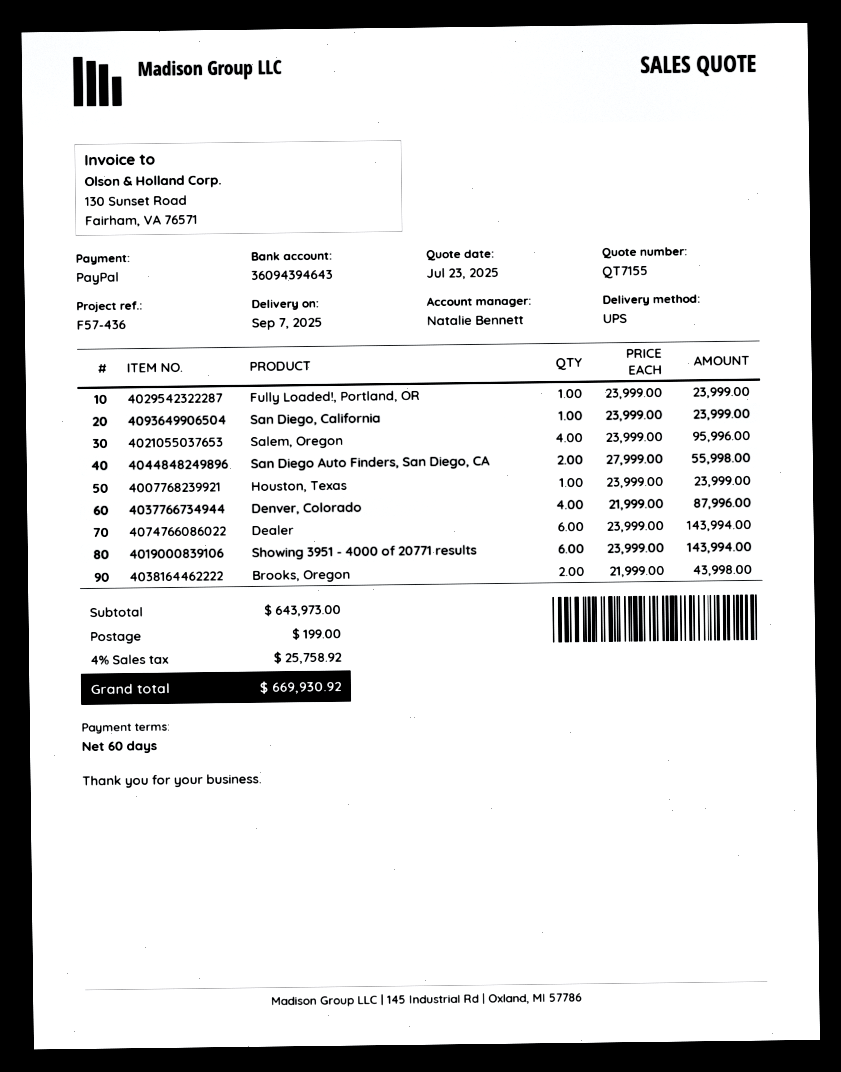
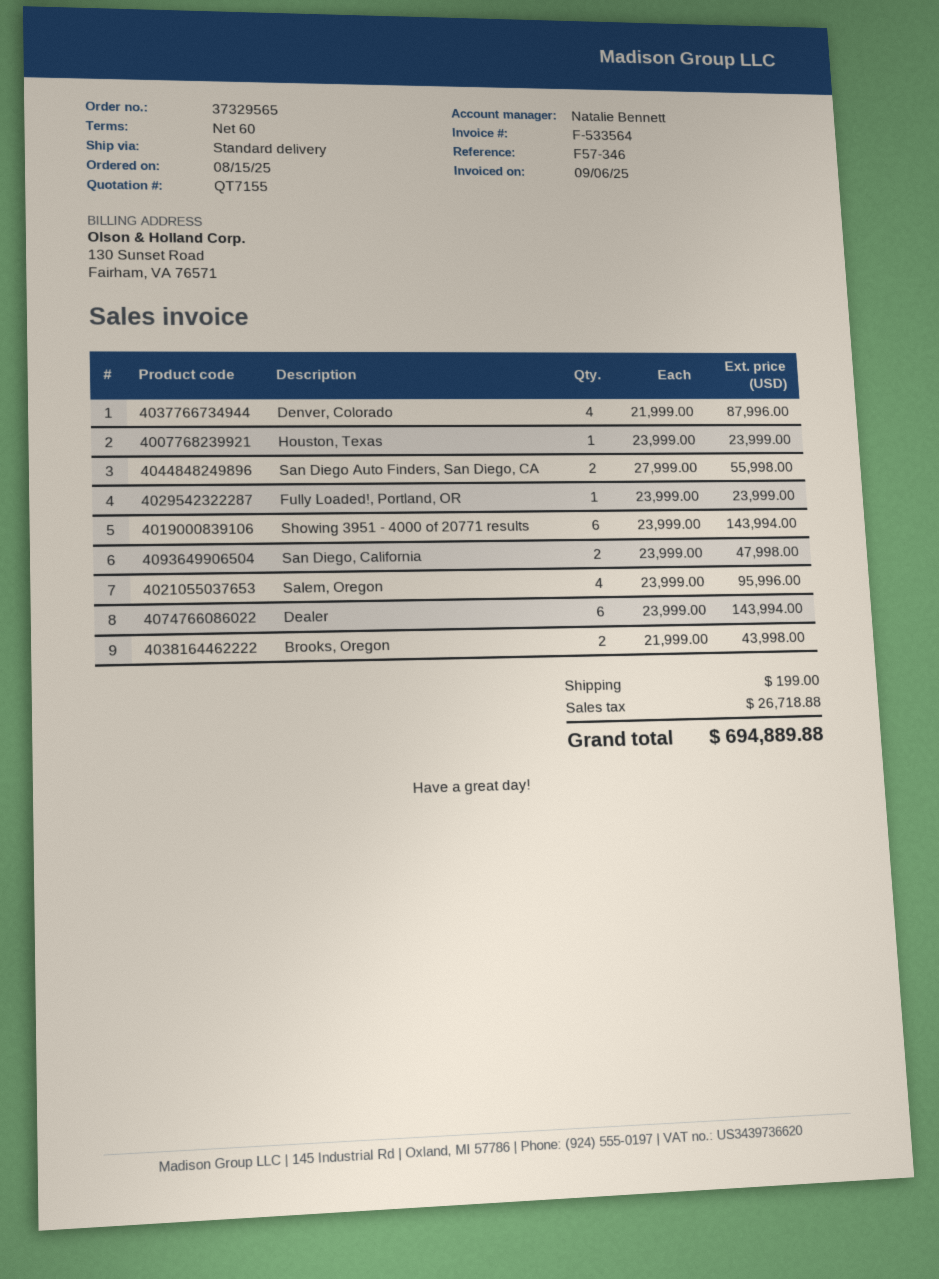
reference: F57-436 -> F57-346
shipping method: UPS -> standard
San Diego, California: 1 x 23999.00 = 23999.00 -> 2 x 23999.00 = 47998.00
tax: 25758.92 -> 26718.88
total: 669930.92 -> 694889.88

